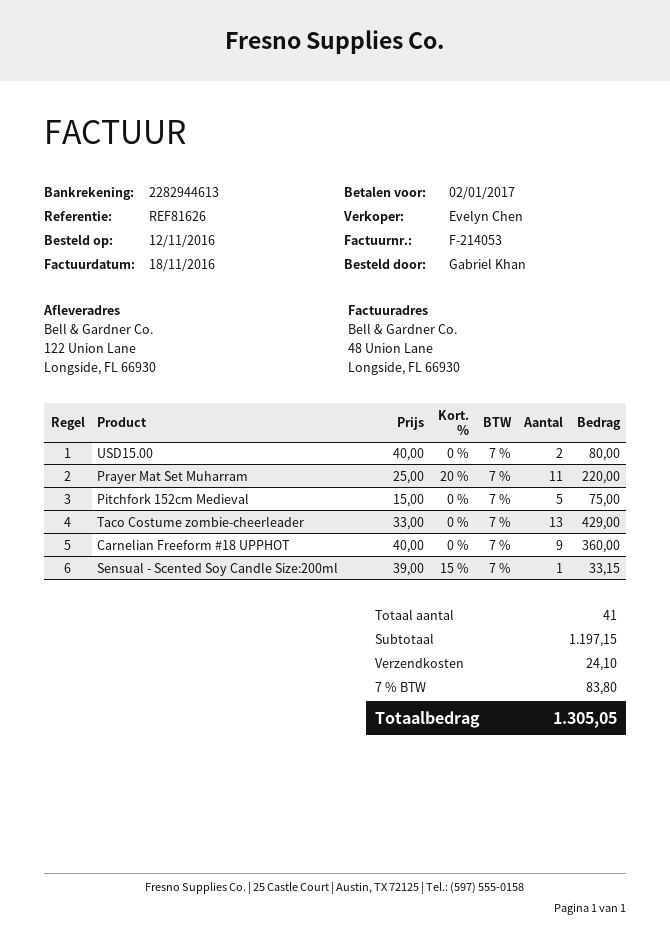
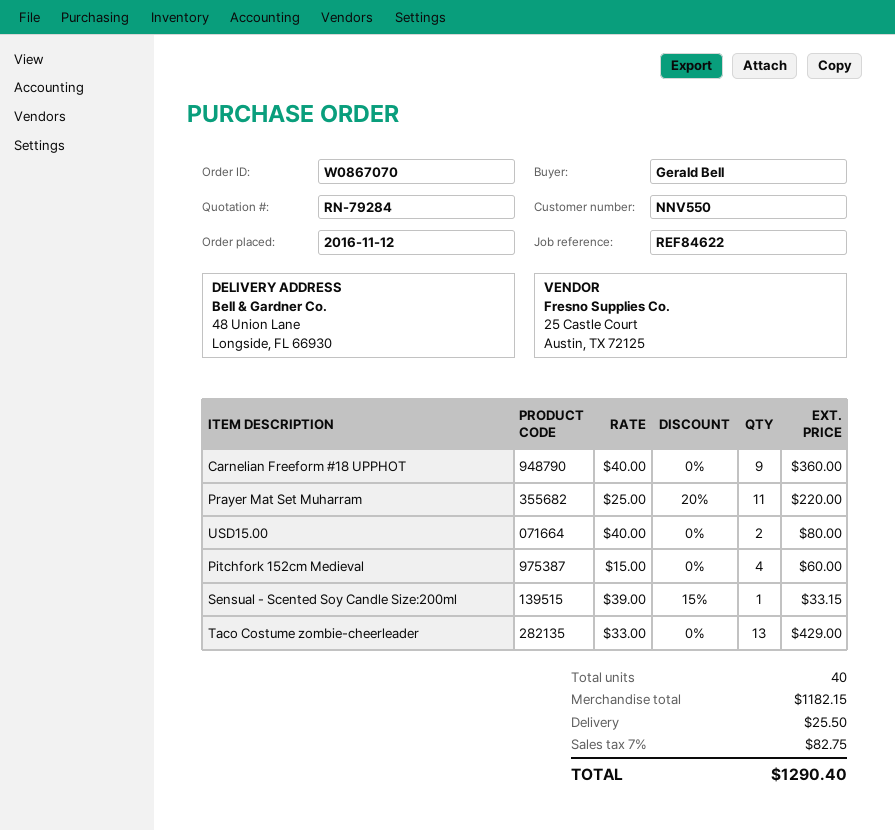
reference: REF81626 -> REF84622
ordered by: Gabriel Khan -> Gerald Bell
ship to: 122 Union Lane, Longside, FL 66930 -> 48 Union Lane, Longside, FL 66930
Pitchfork 152cm Medieval: 5 x 15.00 = 75.00 -> 4 x 15.00 = 60.00
total quantity: 41 -> 40
subtotal: 1197.15 -> 1182.15
shipping: 24.10 -> 25.50
tax: 7% = 83.80 -> 7% = 82.75
total: 1305.05 -> 1290.40

